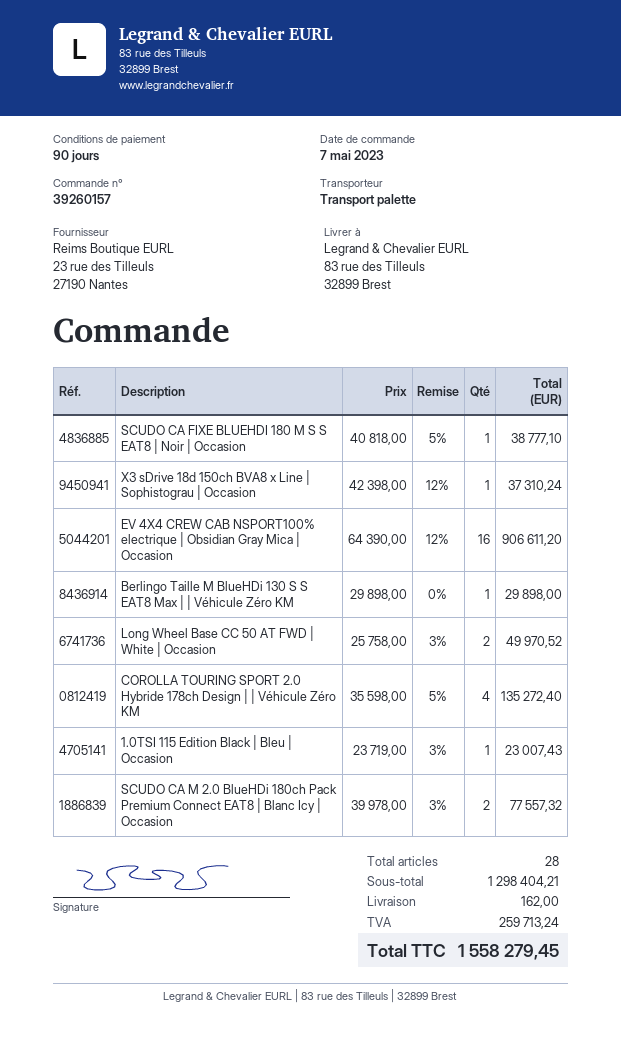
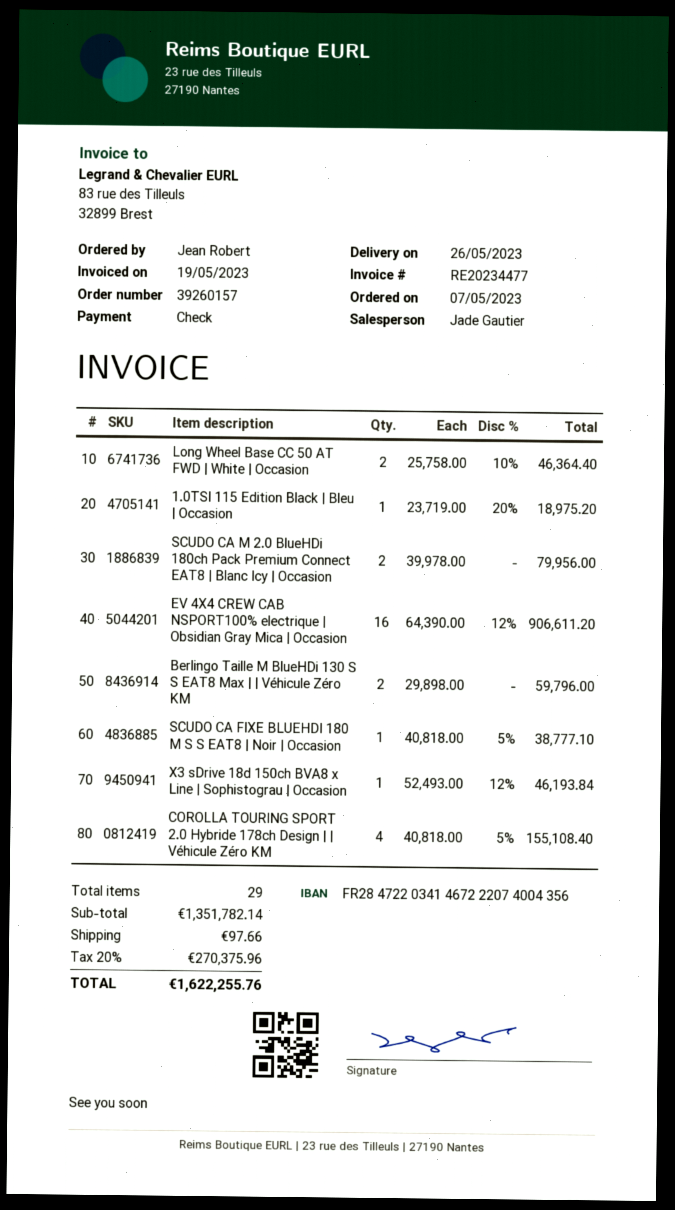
X3 sDrive 18d 150ch BVA8 x Line | Sophistograu | Occasion: 1 x 42398.00 - 12% = 37310.24 -> 1 x 52493.00 - 12% = 46193.84
Berlingo Taille M BlueHDi 130 S S EAT8 Max | | Véhicule Zéro KM: 1 x 29898.00 = 29898.00 -> 2 x 29898.00 = 59796.00
Long Wheel Base CC 50 AT FWD | White | Occasion: 2 x 25758.00 - 3% = 49970.52 -> 2 x 25758.00 - 10% = 46364.40
COROLLA TOURING SPORT 2.0 Hybride 178ch Design | | Véhicule Zéro KM: 4 x 35598.00 - 5% = 135272.40 -> 4 x 40818.00 - 5% = 155108.40
1.0TSI 115 Edition Black | Bleu | Occasion: 1 x 23719.00 - 3% = 23007.43 -> 1 x 23719.00 - 20% = 18975.20
SCUDO CA M 2.0 BlueHDi 180ch Pack Premium Connect EAT8 | Blanc Icy | Occasion: 2 x 39978.00 - 3% = 77557.32 -> 2 x 39978.00 = 79956.00
total quantity: 28 -> 29
subtotal: 1298404.21 -> 1351782.14
shipping: 162.00 -> 97.66
tax: 259713.24 -> 270375.96
total: 1558279.45 -> 1622255.76

